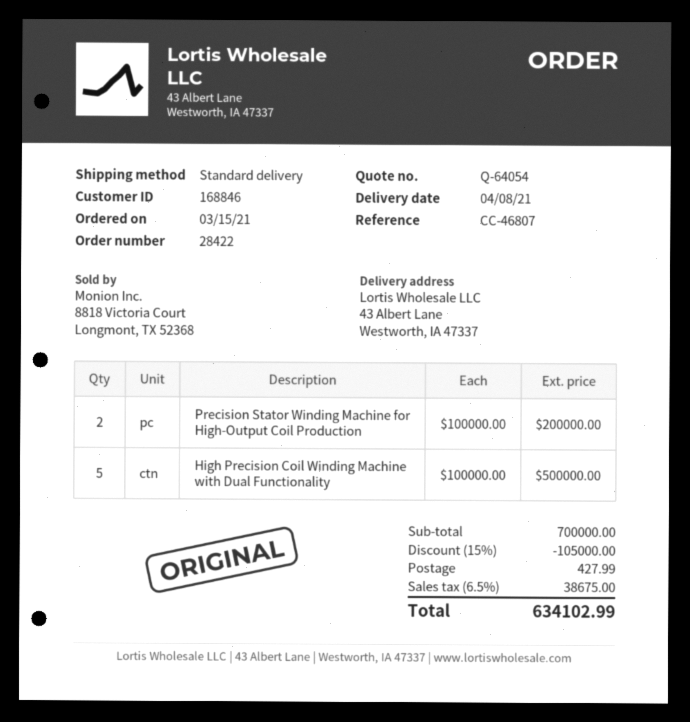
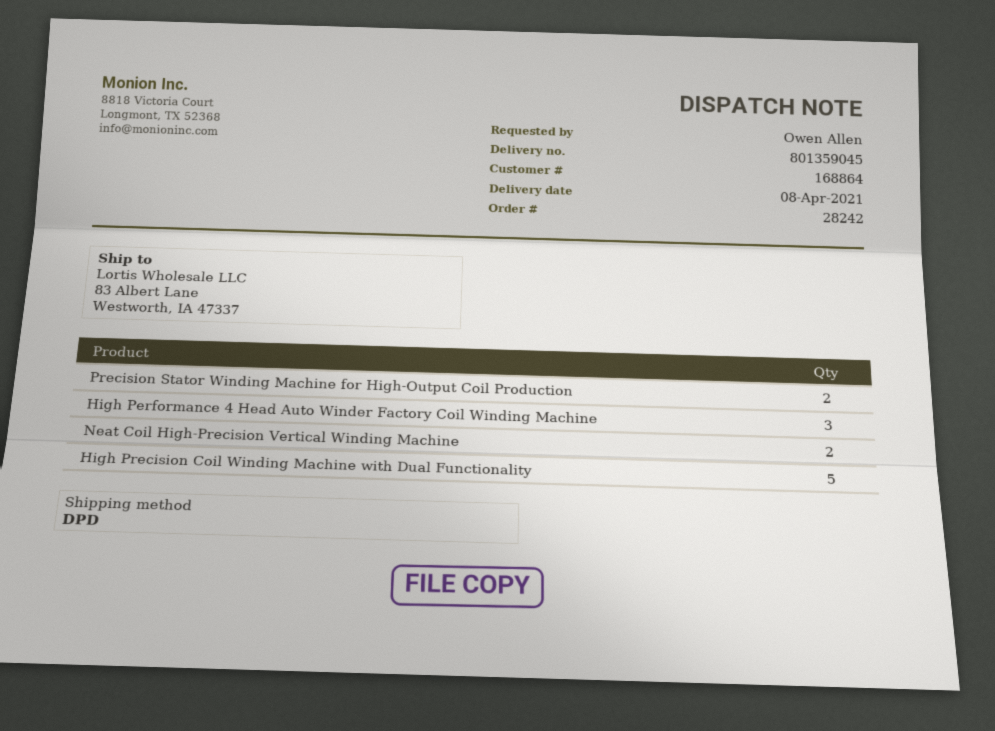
order number: 28422 -> 28242
customer number: 168846 -> 168864
shipping method: standard -> DPD
ship to: 43 Albert Lane, Westworth, IA 47337 -> 83 Albert Lane, Westworth, IA 47337
High Performance 4 Head Auto Winder Factory Coil Winding Machine: none -> 3
Neat Coil High-Precision Vertical Winding Machine: none -> 2

